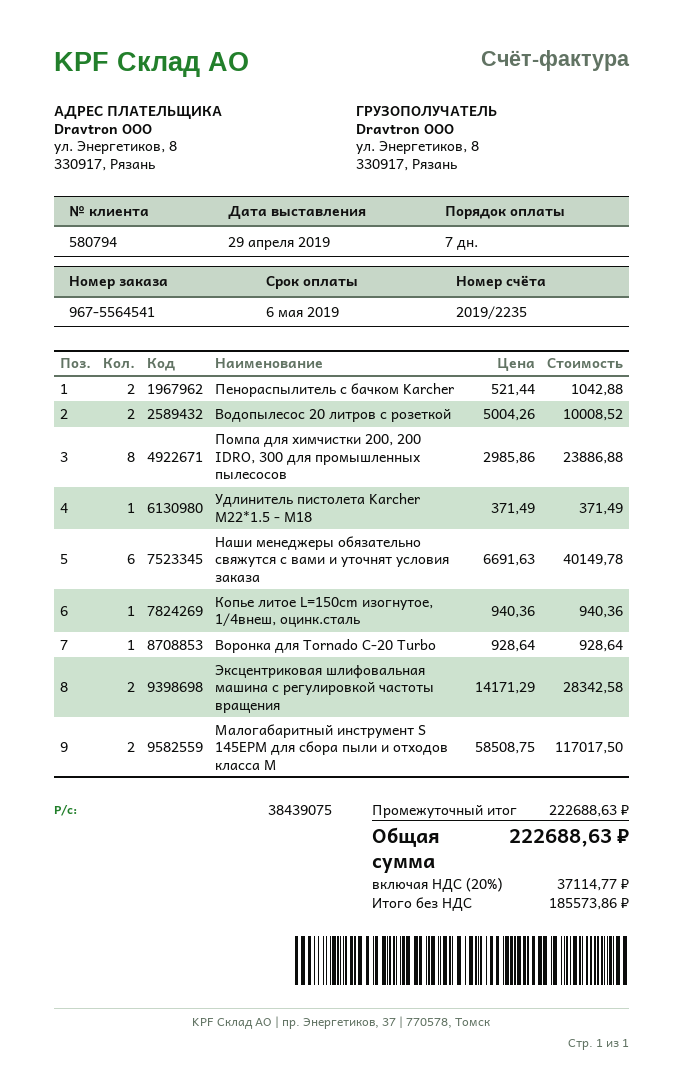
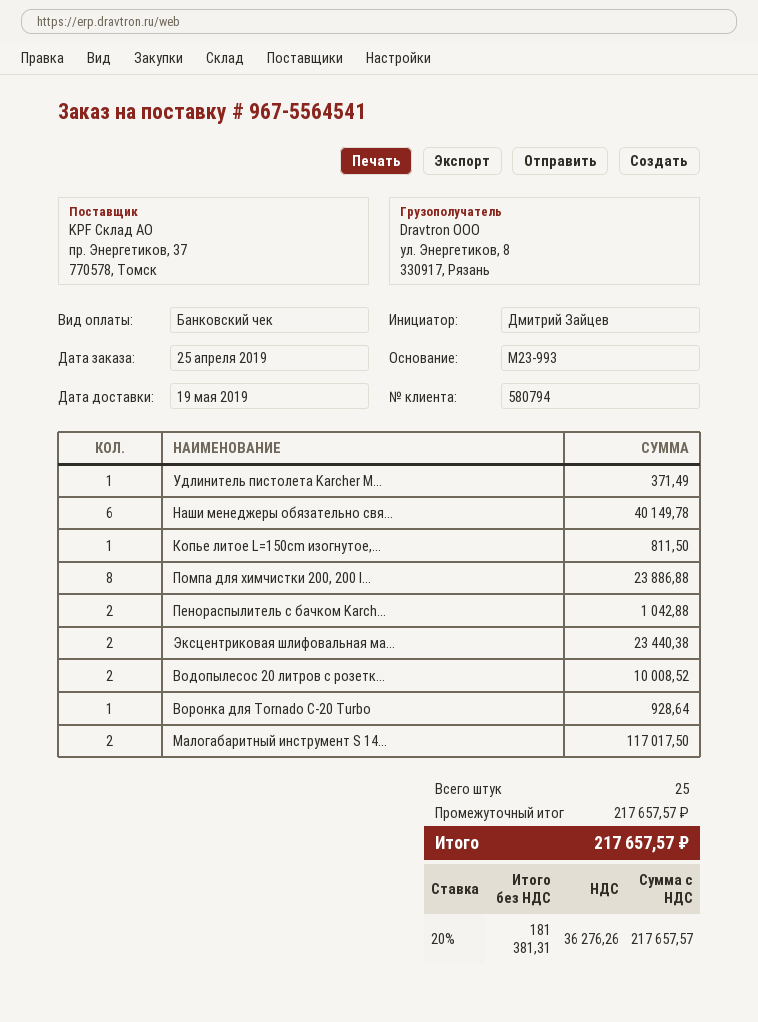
Копье литое L=150cm изогнутое, 1/4внеш, оцинк.сталь: 1 for 940.36 -> 1 for 811.50
Эксцентриковая шлифовальная машина с регулировкой частоты вращения: 2 for 28342.58 -> 2 for 23440.38
subtotal: 222688.63 -> 217657.57
net: 185573.86 -> 181381.31
tax: 20% = 37114.77 -> 20% = 36276.26
total: 222688.63 -> 217657.57

